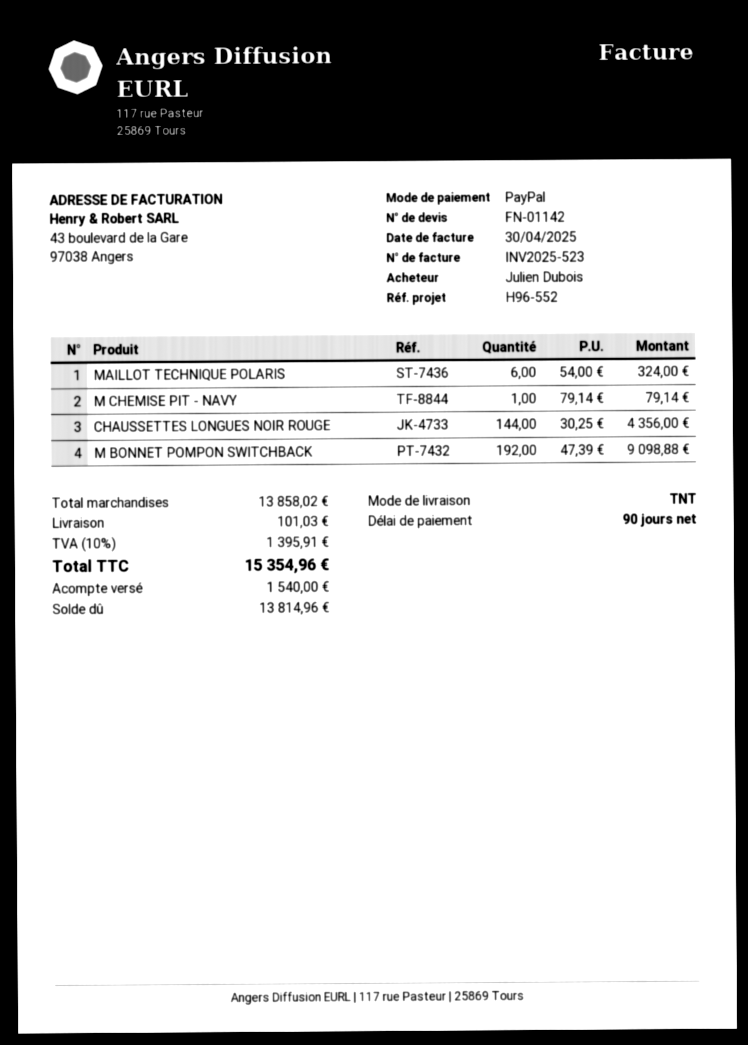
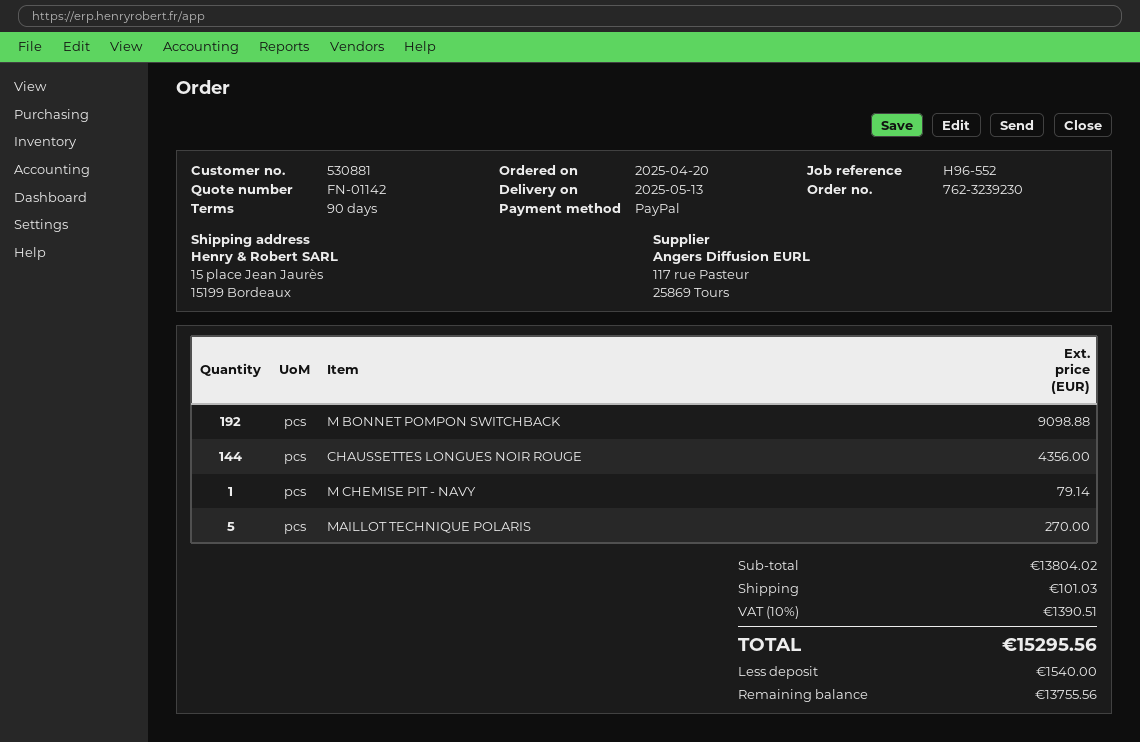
MAILLOT TECHNIQUE POLARIS: 6 for 324.00 -> 5 for 270.00
subtotal: 13858.02 -> 13804.02
tax: 10% = 1395.91 -> 10% = 1390.51
total: 15354.96 -> 15295.56
balance: 13814.96 -> 13755.56

